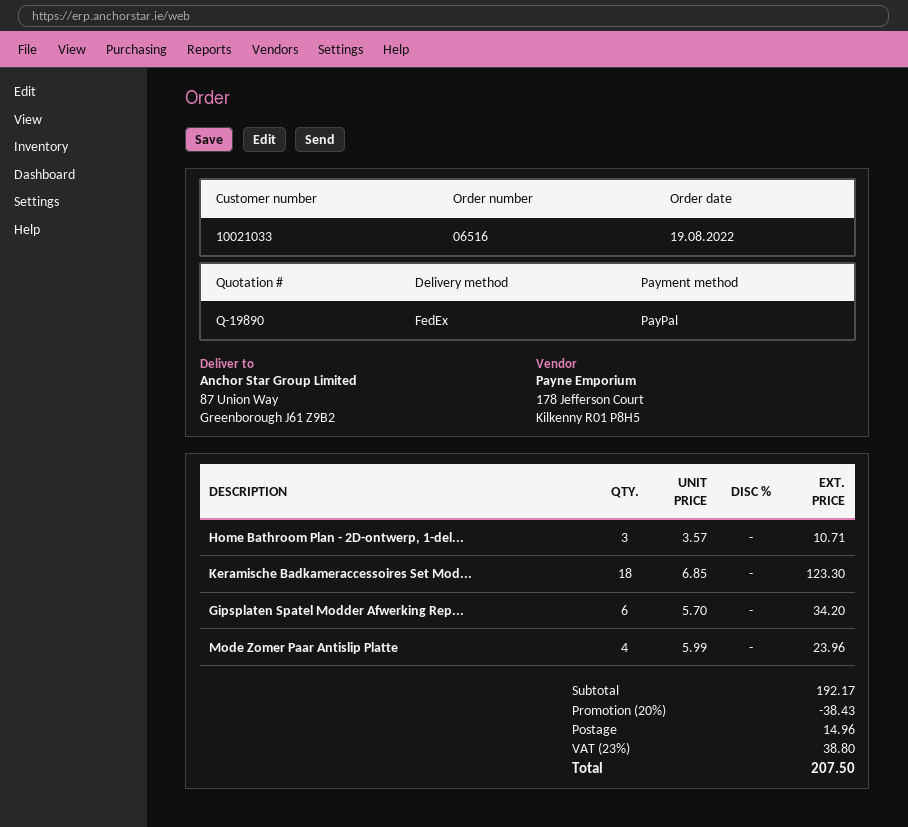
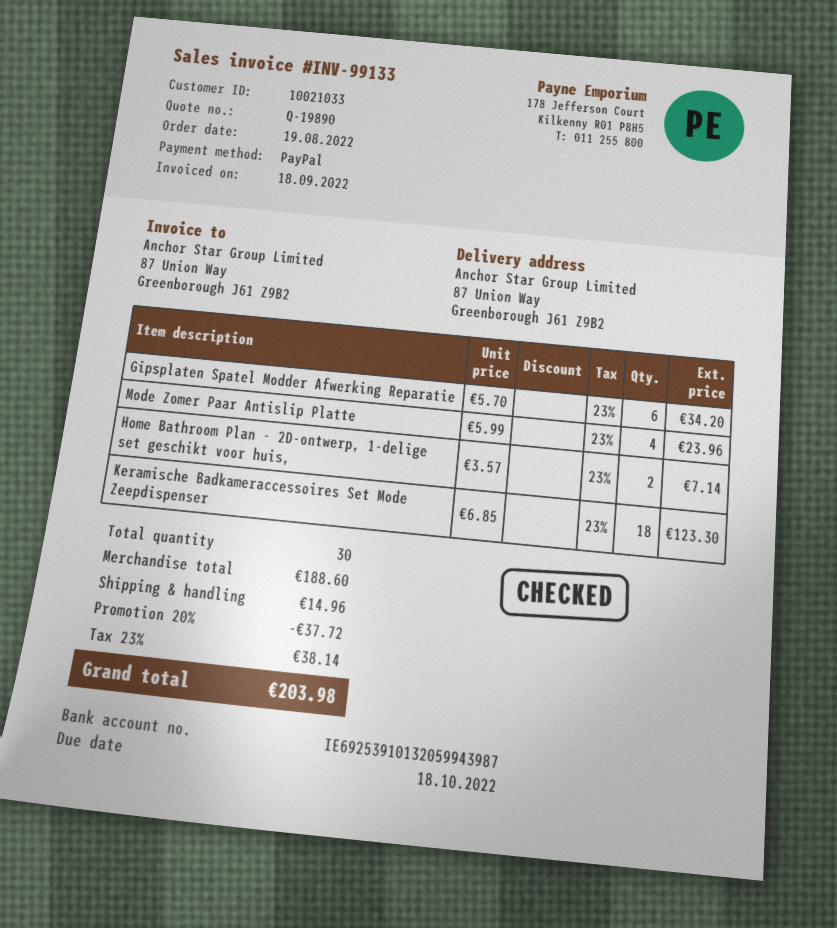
Home Bathroom Plan - 2D-ontwerp, 1-del...: 3 x 3.57 = 10.71 -> 2 x 3.57 = 7.14
subtotal: 192.17 -> 188.60
discount: 20% = 38.43 -> 20% = 37.72
tax: 23% = 38.80 -> 23% = 38.14
total: 207.50 -> 203.98

